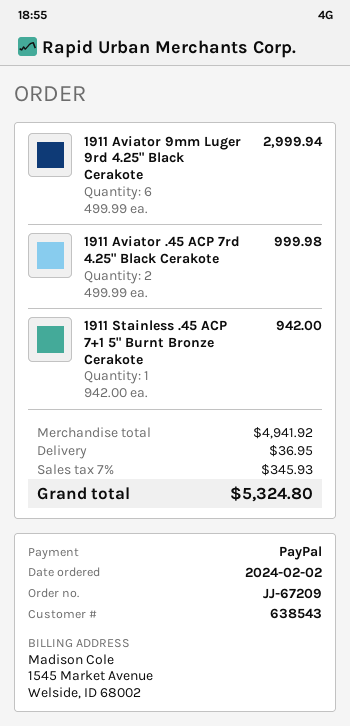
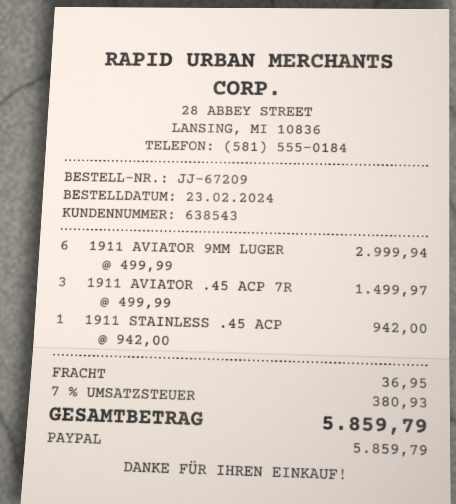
order date: 2024-02-02 -> 2024-02-23
1911 Aviator .45 ACP 7rd 4.25" Black Cerakote: 2 x 499.99 = 999.98 -> 3 x 499.99 = 1499.97
tax: 7% = 345.93 -> 7% = 380.93
total: 5324.80 -> 5859.79

